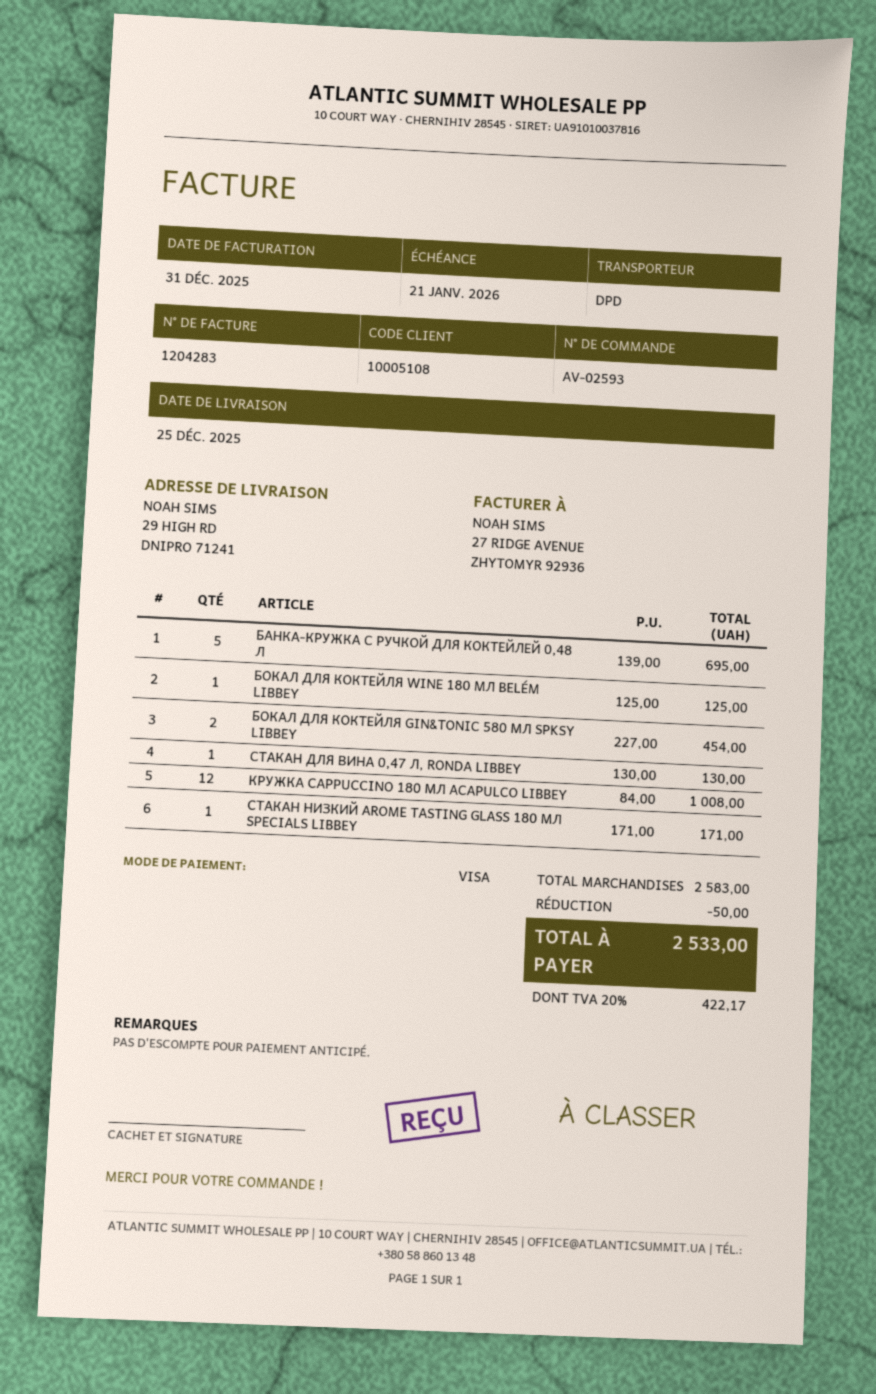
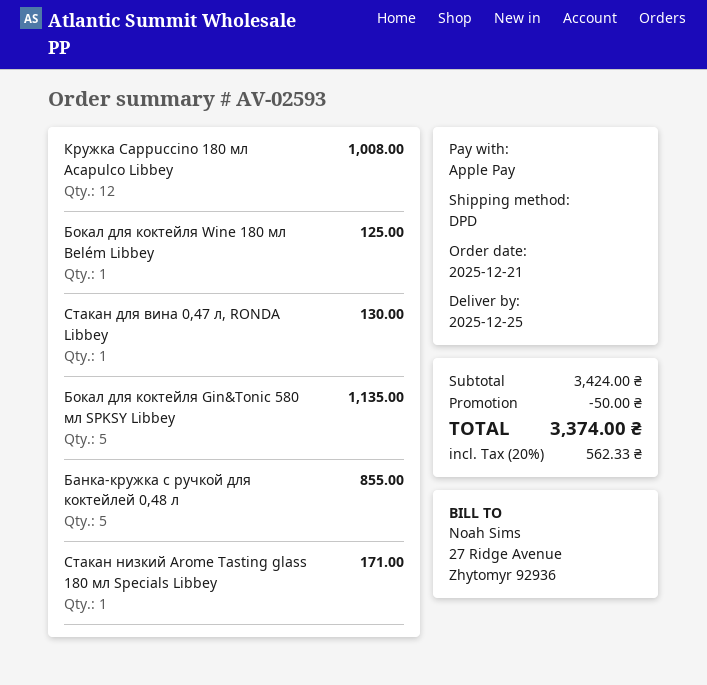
payment method: Visa -> Apple Pay
БАНКА-КРУЖКА C РУЧКОЙ ДЛЯ КОКТЕЙЛЕЙ 0,48 Л: 5 for 695.00 -> 5 for 855.00
БОКАЛ ДЛЯ КОКТЕЙЛЯ GIN&TONIC 580 МЛ SPKSY LIBBEY: 2 for 454.00 -> 5 for 1135.00
subtotal: 2583.00 -> 3424.00
tax: 20% = 422.17 -> 20% = 562.33
total: 2533.00 -> 3374.00

